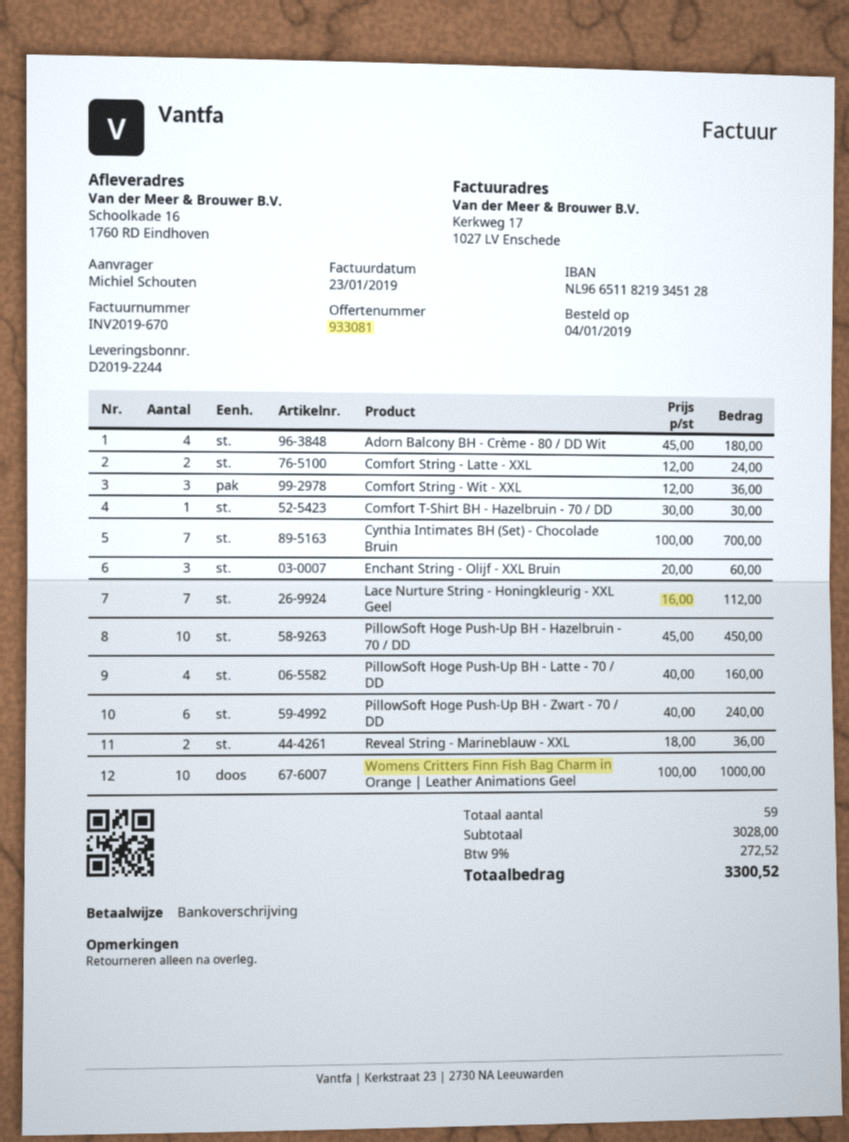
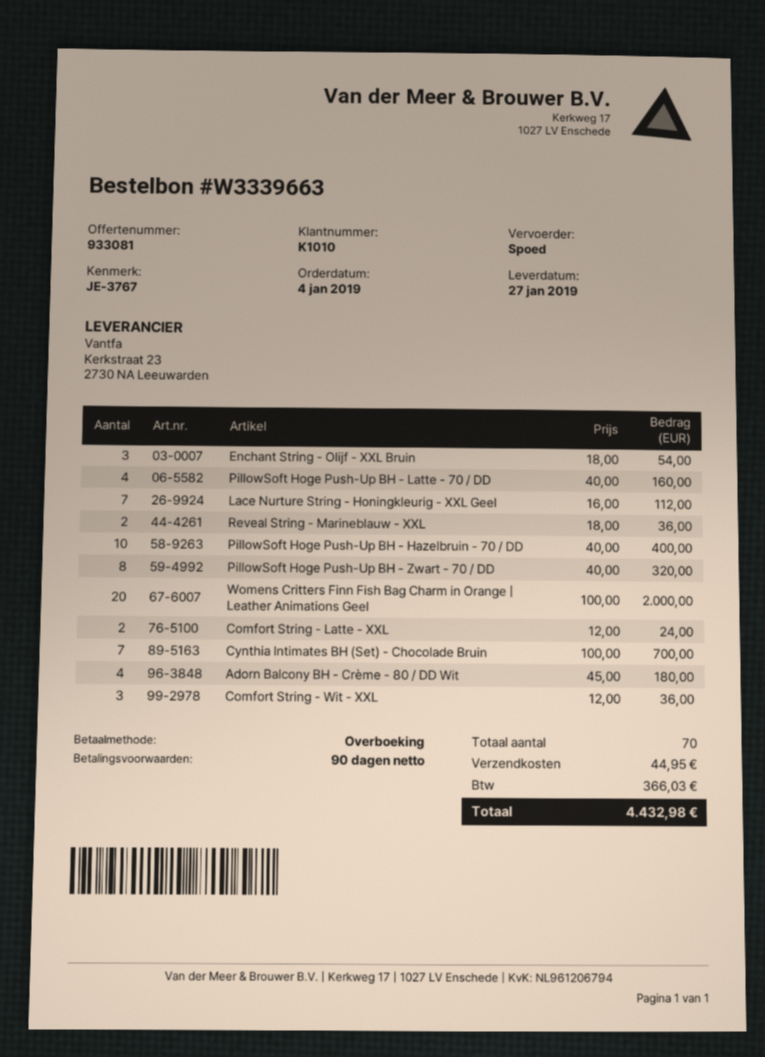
Comfort T-Shirt BH - Hazelbruin - 70 / DD: 1 x 30.00 = 30.00 -> none
Enchant String - Olijf - XXL Bruin: 3 x 20.00 = 60.00 -> 3 x 18.00 = 54.00
PillowSoft Hoge Push-Up BH - Hazelbruin - 70 / DD: 10 x 45.00 = 450.00 -> 10 x 40.00 = 400.00
PillowSoft Hoge Push-Up BH - Zwart - 70 / DD: 6 x 40.00 = 240.00 -> 8 x 40.00 = 320.00
Womens Critters Finn Fish Bag Charm in Orange | Leather Animations Geel: 10 x 100.00 = 1000.00 -> 20 x 100.00 = 2000.00
total quantity: 59 -> 70
shipping: none -> 44.95
tax: 272.52 -> 366.03
total: 3300.52 -> 4432.98

